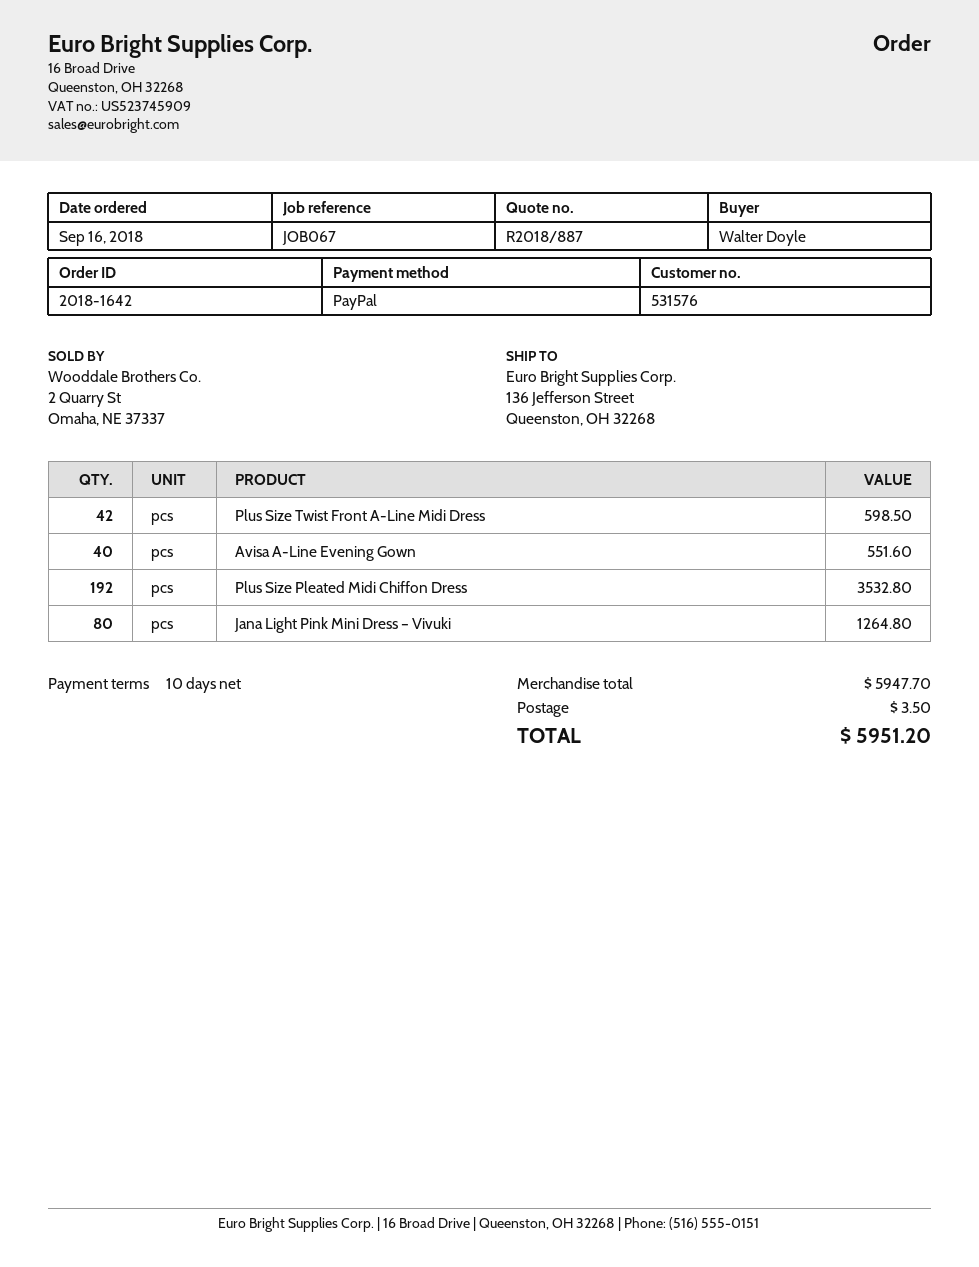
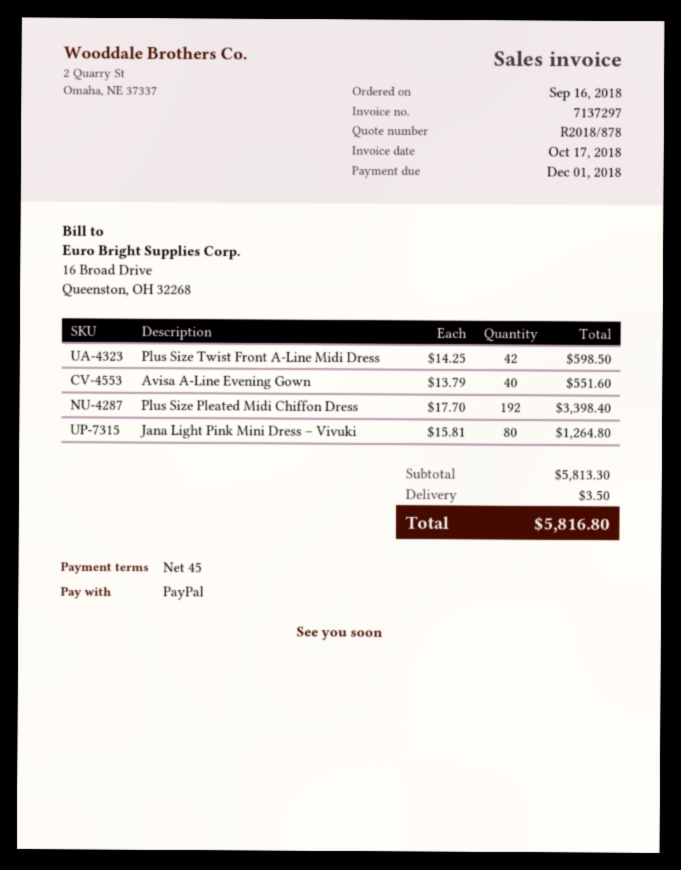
quote number: R2018/887 -> R2018/878
payment terms: 10 days -> 45 days
Plus Size Pleated Midi Chiffon Dress: 192 for 3532.80 -> 192 for 3398.40
subtotal: 5947.70 -> 5813.30
total: 5951.20 -> 5816.80

